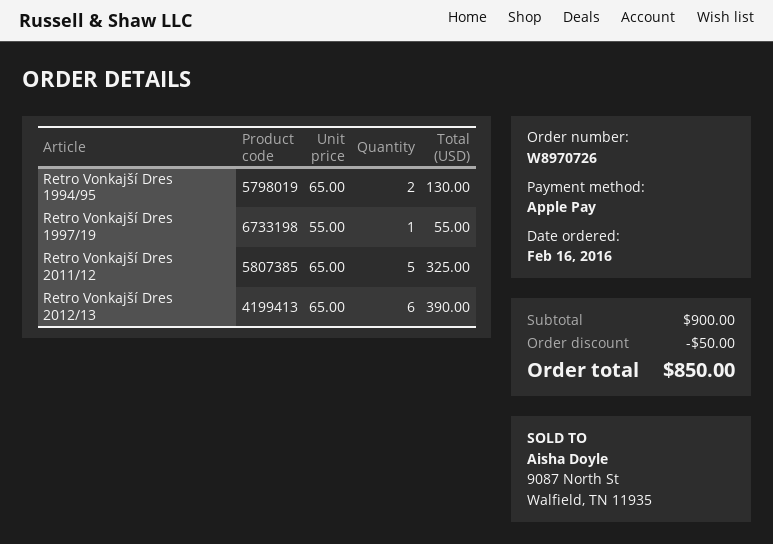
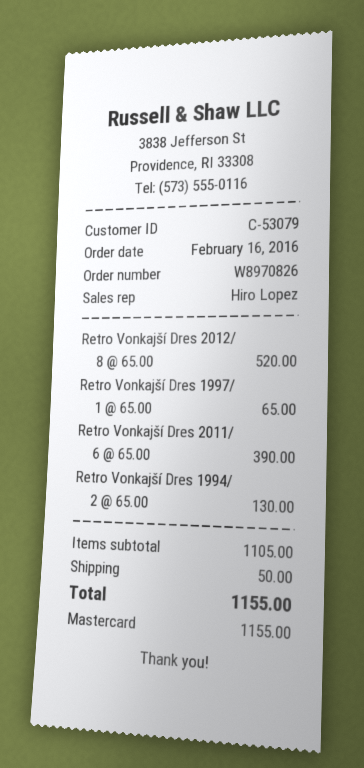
order number: W8970726 -> W8970826
payment method: Apple Pay -> Mastercard
Retro Vonkajší Dres 1997/19: 1 x 55.00 = 55.00 -> 1 x 65.00 = 65.00
Retro Vonkajší Dres 2011/12: 5 x 65.00 = 325.00 -> 6 x 65.00 = 390.00
Retro Vonkajší Dres 2012/13: 6 x 65.00 = 390.00 -> 8 x 65.00 = 520.00
subtotal: 900.00 -> 1105.00
discount: 50.00 -> none
shipping: none -> 50.00
total: 850.00 -> 1155.00

